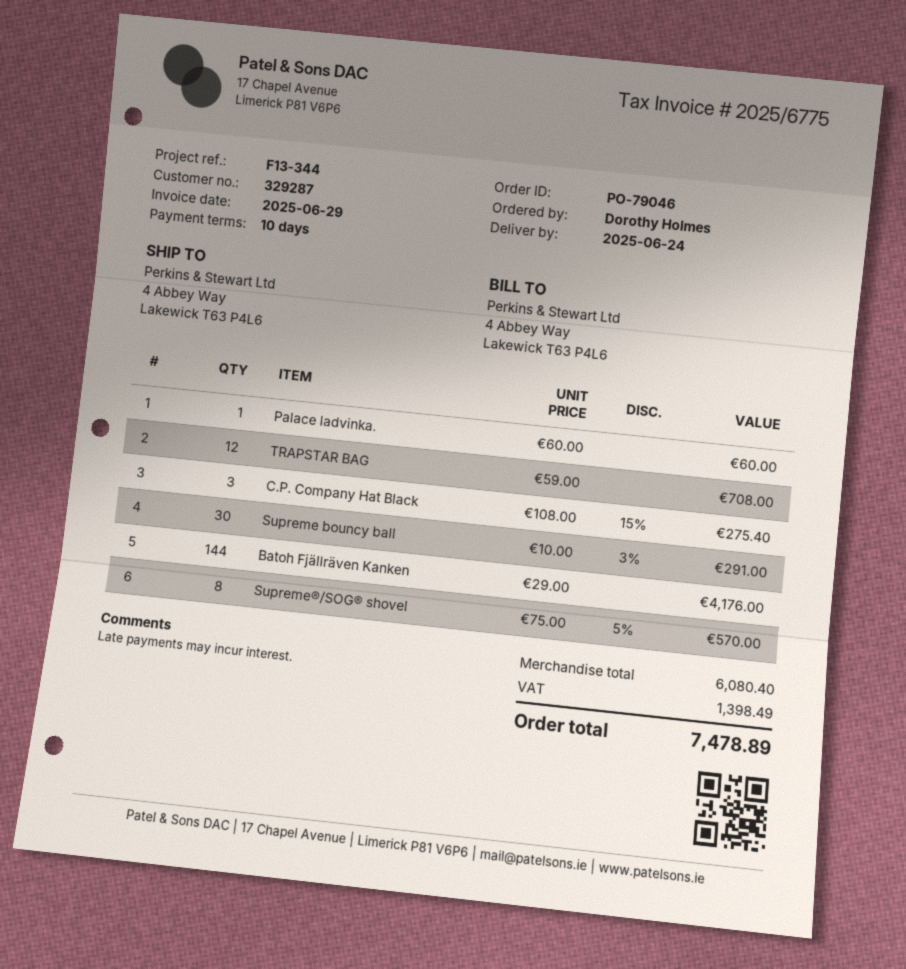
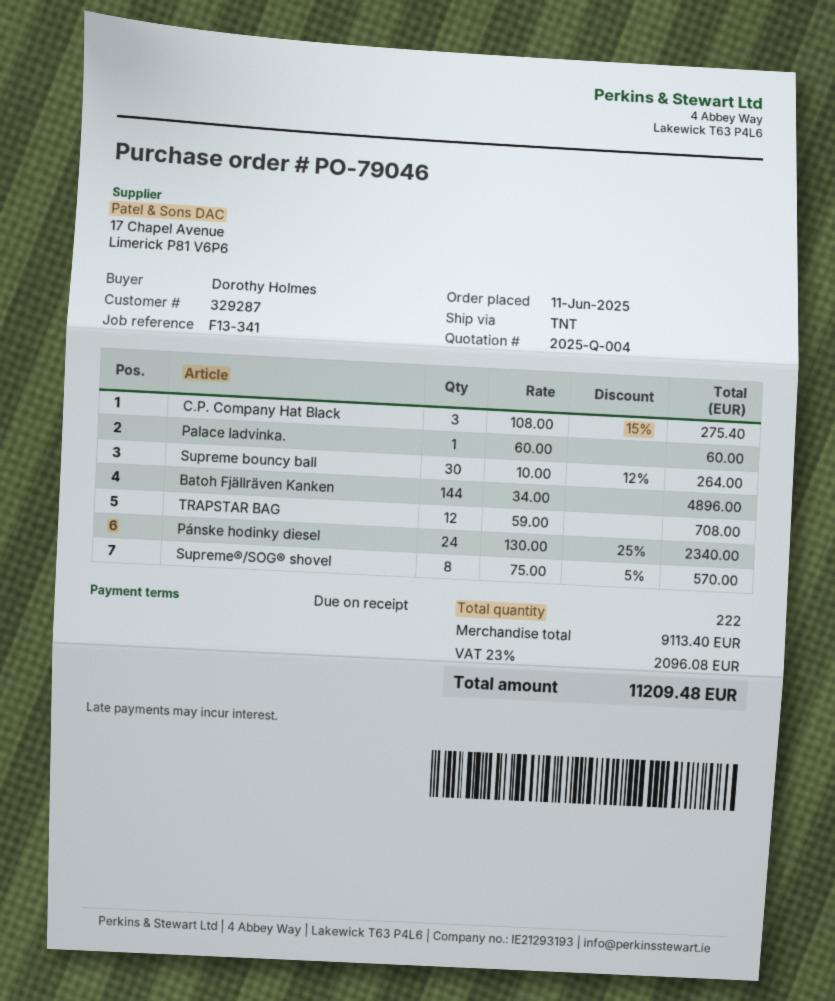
payment terms: 10 days -> on receipt
reference: F13-344 -> F13-341
Supreme bouncy ball: 30 x 10.00 - 3% = 291.00 -> 30 x 10.00 - 12% = 264.00
Batoh Fjällräven Kanken: 144 x 29.00 = 4176.00 -> 144 x 34.00 = 4896.00
Pánske hodinky diesel: none -> 24 x 130.00 - 25% = 2340.00
subtotal: 6080.40 -> 9113.40
tax: 1398.49 -> 2096.08
total: 7478.89 -> 11209.48

